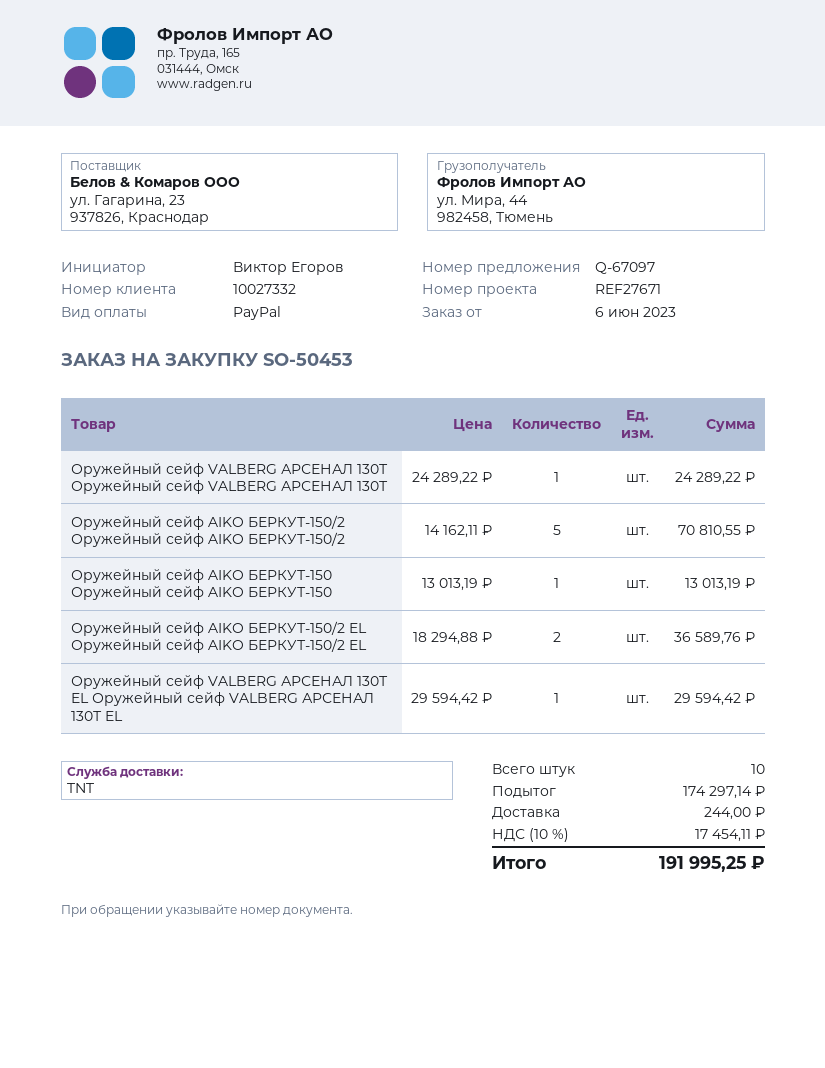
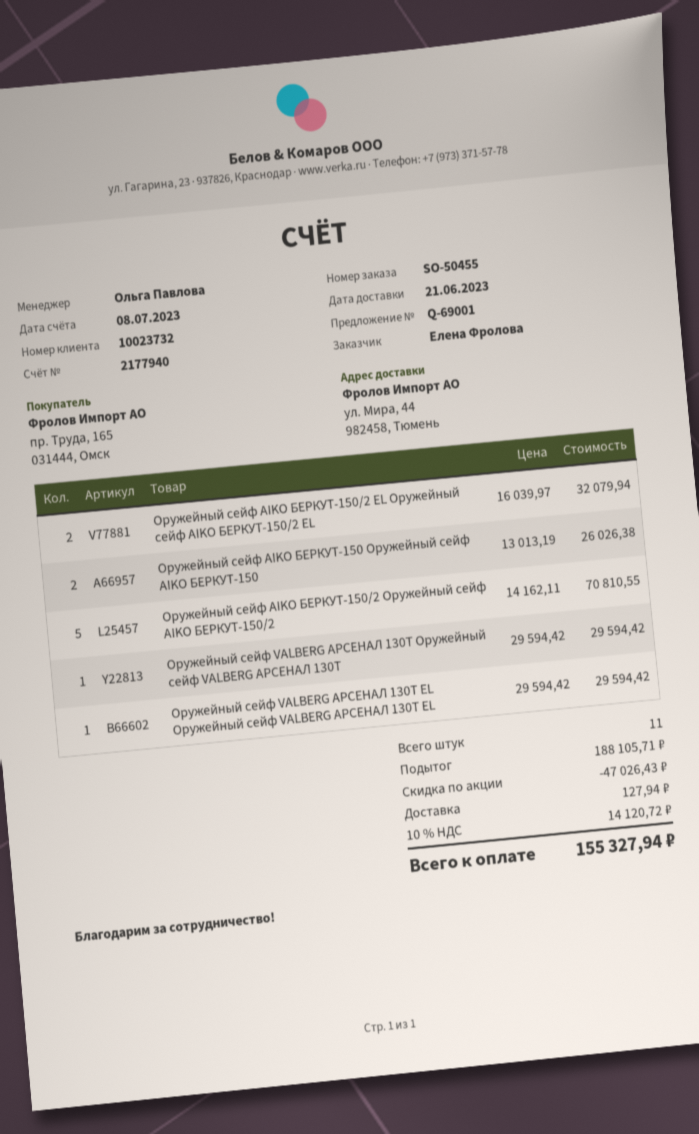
quote number: Q-67097 -> Q-69001
order number: SO-50453 -> SO-50455
customer number: 10027332 -> 10023732
ordered by: Виктор Егоров -> Елена Фролова
Оружейный сейф VALBERG АРСЕНАЛ 130Т Оружейный сейф VALBERG АРСЕНАЛ 130Т: 1 x 24289.22 = 24289.22 -> 1 x 29594.42 = 29594.42
Оружейный сейф AIKO БЕРКУТ-150 Оружейный сейф AIKO БЕРКУТ-150: 1 x 13013.19 = 13013.19 -> 2 x 13013.19 = 26026.38
Оружейный сейф AIKO БЕРКУТ-150/2 EL Оружейный сейф AIKO БЕРКУТ-150/2 EL: 2 x 18294.88 = 36589.76 -> 2 x 16039.97 = 32079.94
total quantity: 10 -> 11
subtotal: 174297.14 -> 188105.71
discount: none -> 47026.43
shipping: 244.00 -> 127.94
tax: 10% = 17454.11 -> 10% = 14120.72
total: 191995.25 -> 155327.94

